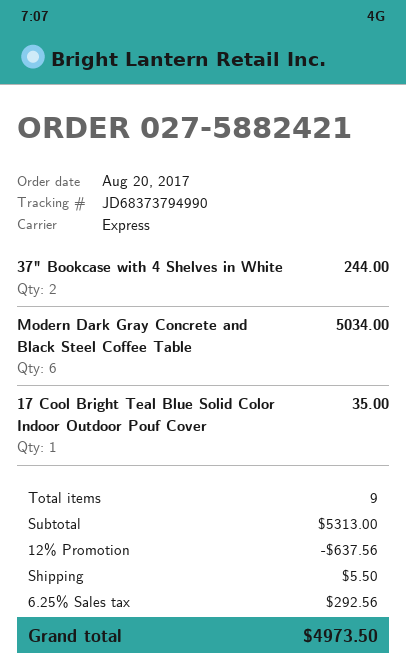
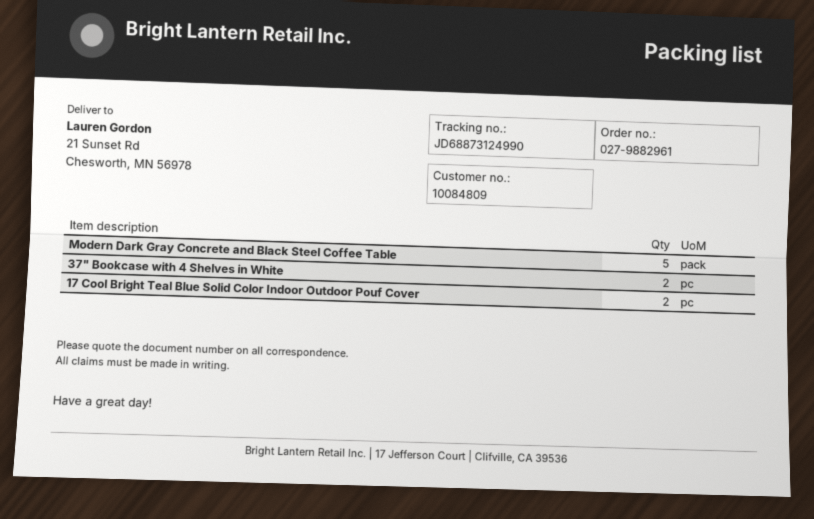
order number: 027-5882421 -> 027-9882961
tracking number: JD68373794990 -> JD68873124990
Modern Dark Gray Concrete and Black Steel Coffee Table: 6 -> 5
17 Cool Bright Teal Blue Solid Color Indoor Outdoor Pouf Cover: 1 -> 2

